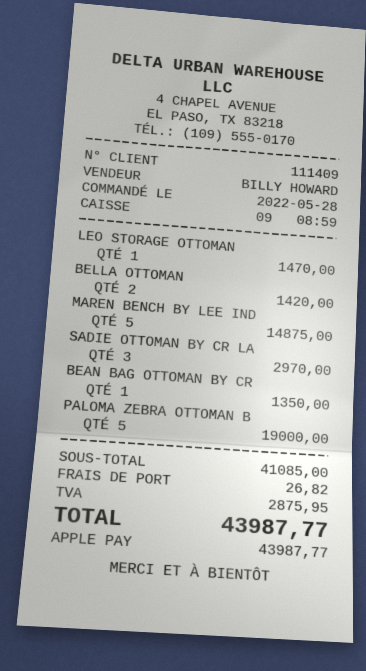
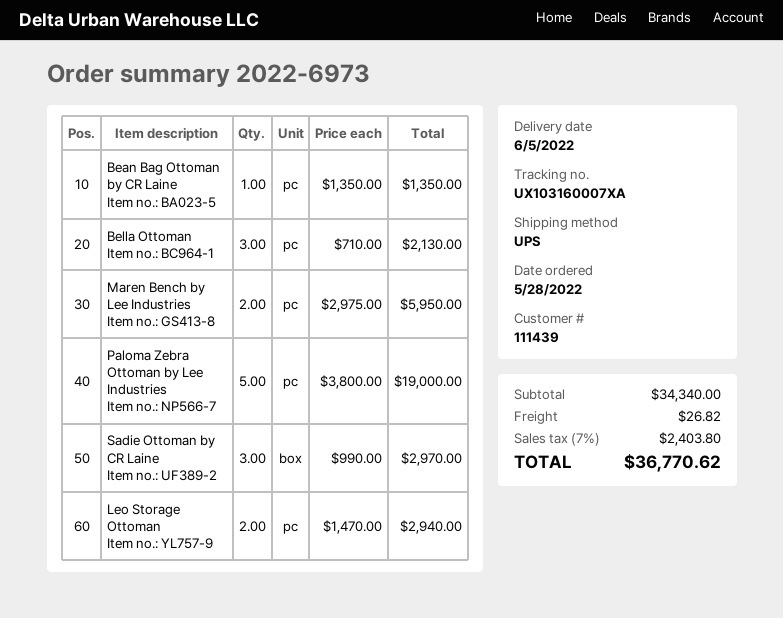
customer number: 111409 -> 111439
LEO STORAGE OTTOMAN: 1 for 1470.00 -> 2 for 2940.00
BELLA OTTOMAN: 2 for 1420.00 -> 3 for 2130.00
MAREN BENCH BY LEE IND: 5 for 14875.00 -> 2 for 5950.00
subtotal: 41085.00 -> 34340.00
tax: 2875.95 -> 2403.80
total: 43987.77 -> 36770.62

